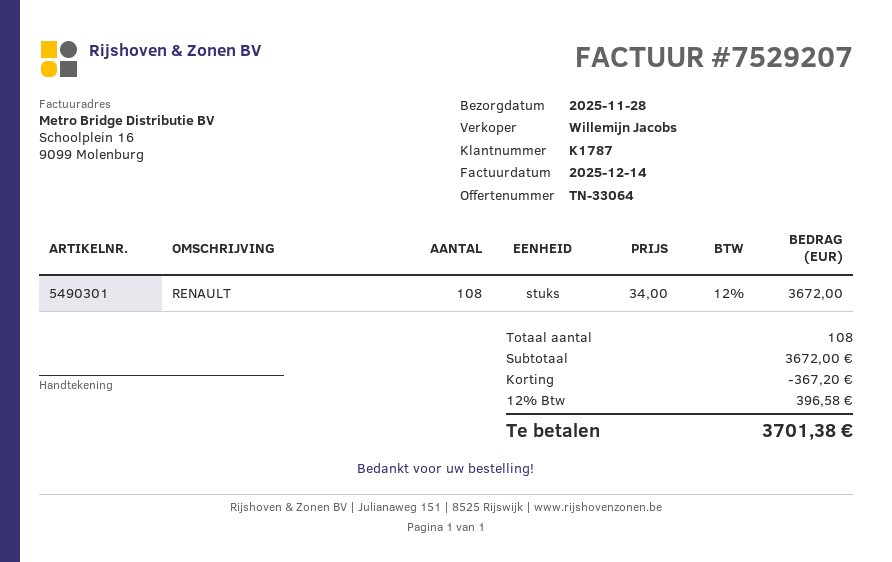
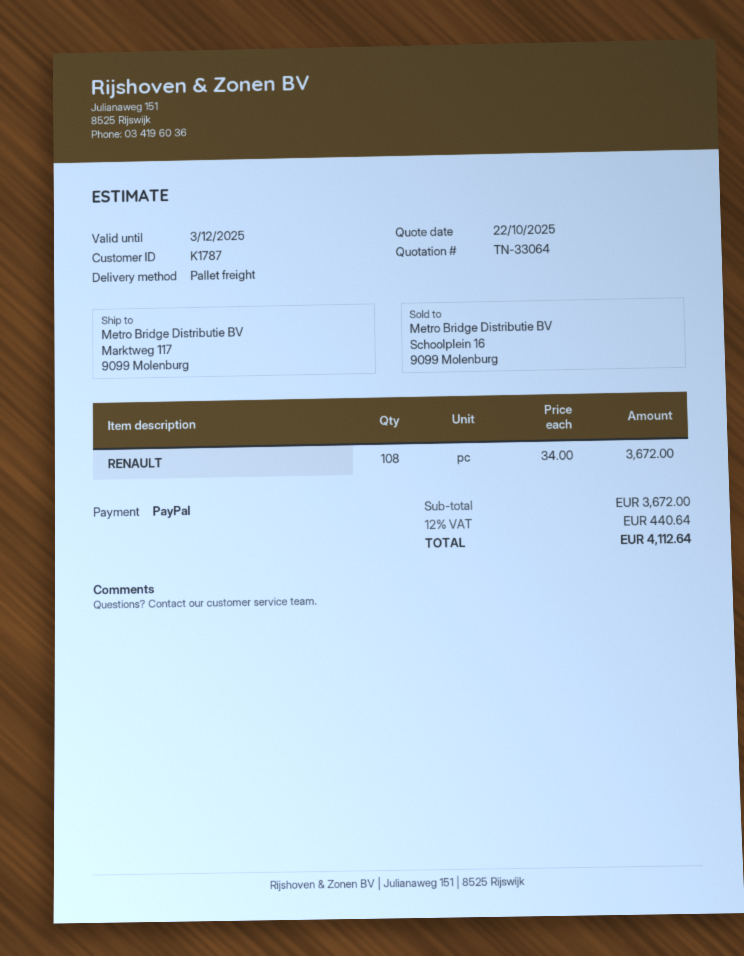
discount: 367.20 -> none
tax: 12% = 396.58 -> 12% = 440.64
total: 3701.38 -> 4112.64

